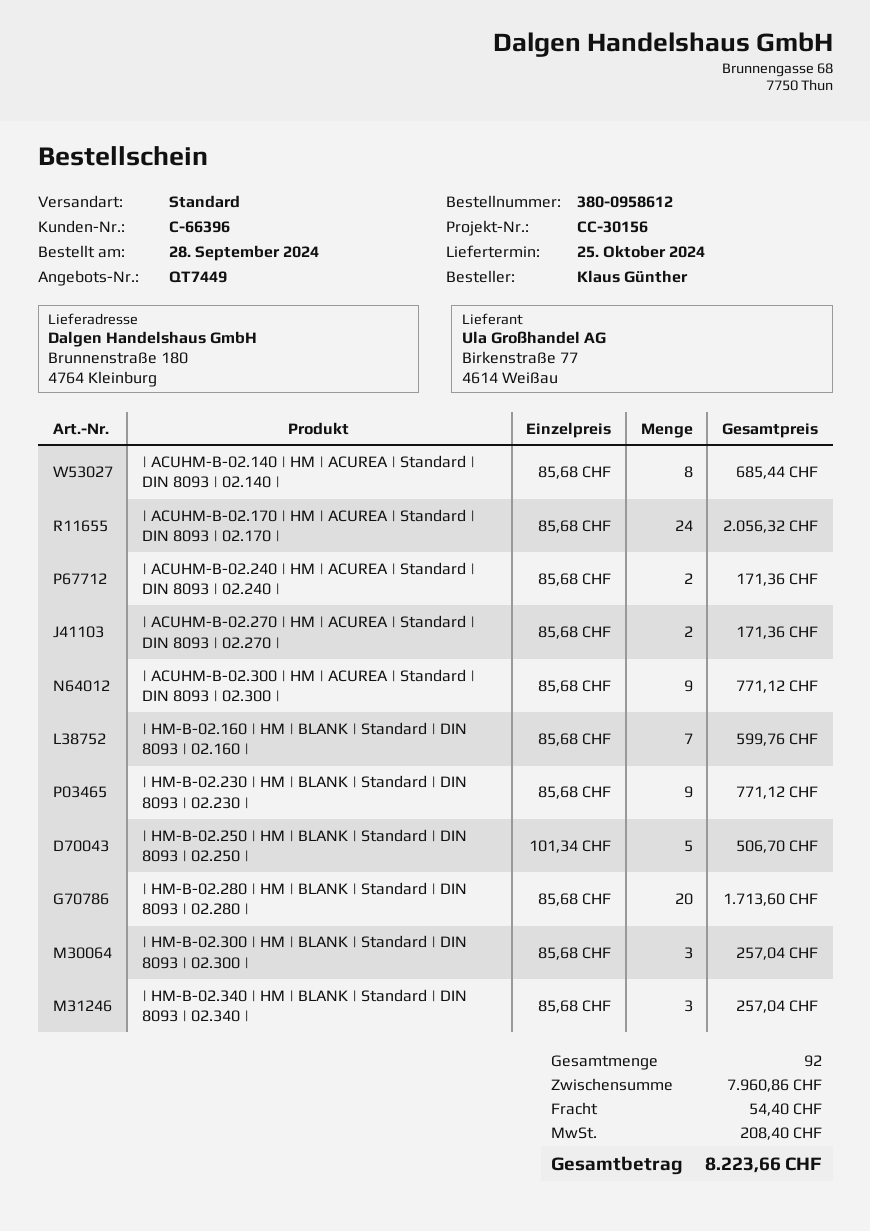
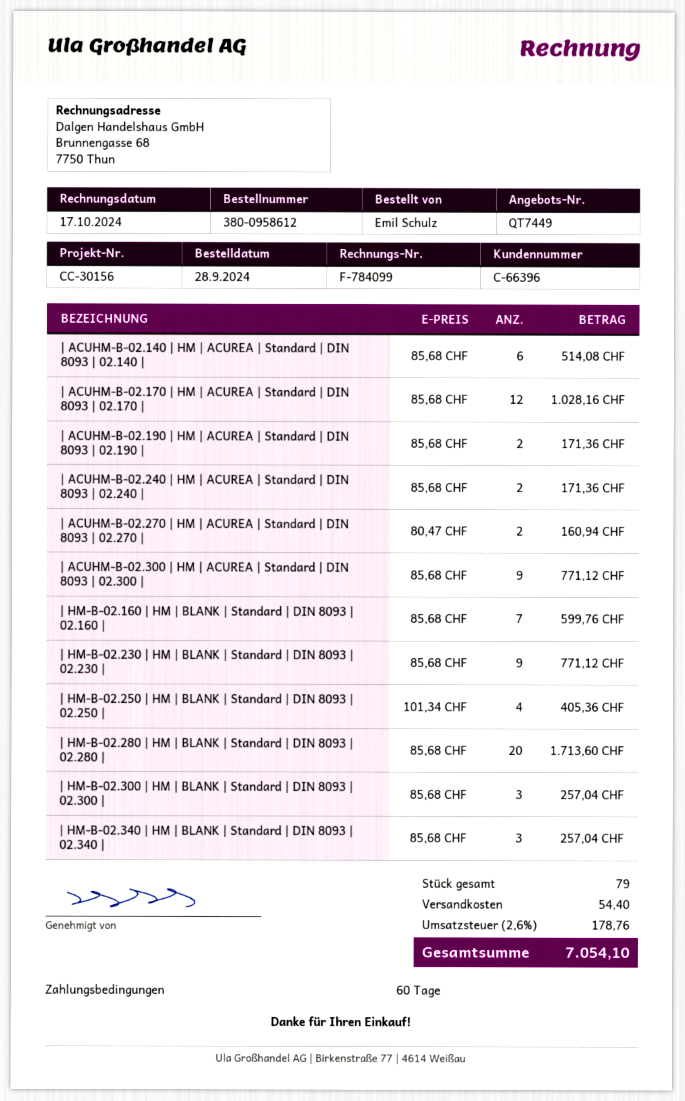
ordered by: Klaus Günther -> Emil Schulz
| ACUHM-B-02.140 | HM | ACUREA | Standard | DIN 8093 | 02.140 |: 8 x 85.68 = 685.44 -> 6 x 85.68 = 514.08
| ACUHM-B-02.170 | HM | ACUREA | Standard | DIN 8093 | 02.170 |: 24 x 85.68 = 2056.32 -> 12 x 85.68 = 1028.16
| ACUHM-B-02.270 | HM | ACUREA | Standard | DIN 8093 | 02.270 |: 2 x 85.68 = 171.36 -> 2 x 80.47 = 160.94
| HM-B-02.250 | HM | BLANK | Standard | DIN 8093 | 02.250 |: 5 x 101.34 = 506.70 -> 4 x 101.34 = 405.36
| ACUHM-B-02.190 | HM | ACUREA | Standard | DIN 8093 | 02.190 |: none -> 2 x 85.68 = 171.36
total quantity: 92 -> 79
tax: 208.40 -> 178.76
total: 8223.66 -> 7054.10

